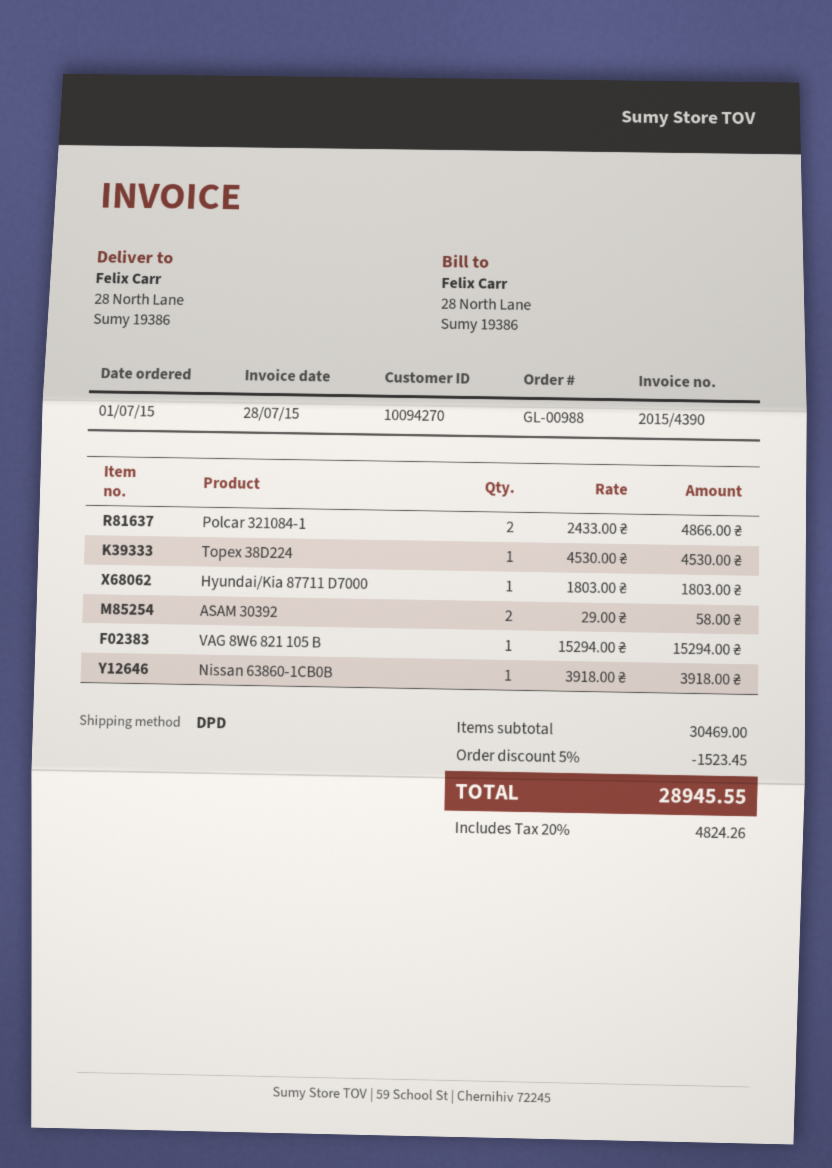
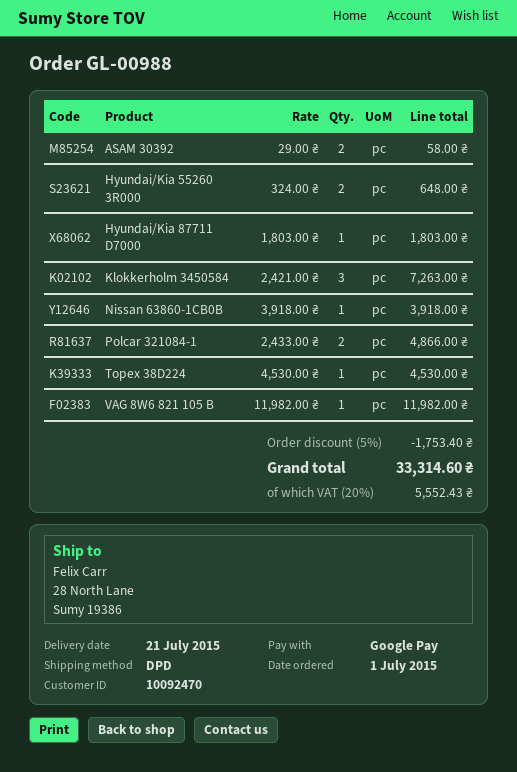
customer number: 10094270 -> 10092470
VAG 8W6 821 105 B: 1 x 15294.00 = 15294.00 -> 1 x 11982.00 = 11982.00
Hyundai/Kia 55260 3R000: none -> 2 x 324.00 = 648.00
Klokkerholm 3450584: none -> 3 x 2421.00 = 7263.00
discount: 5% = 1523.45 -> 5% = 1753.40
tax: 20% = 4824.26 -> 20% = 5552.43
total: 28945.55 -> 33314.60

